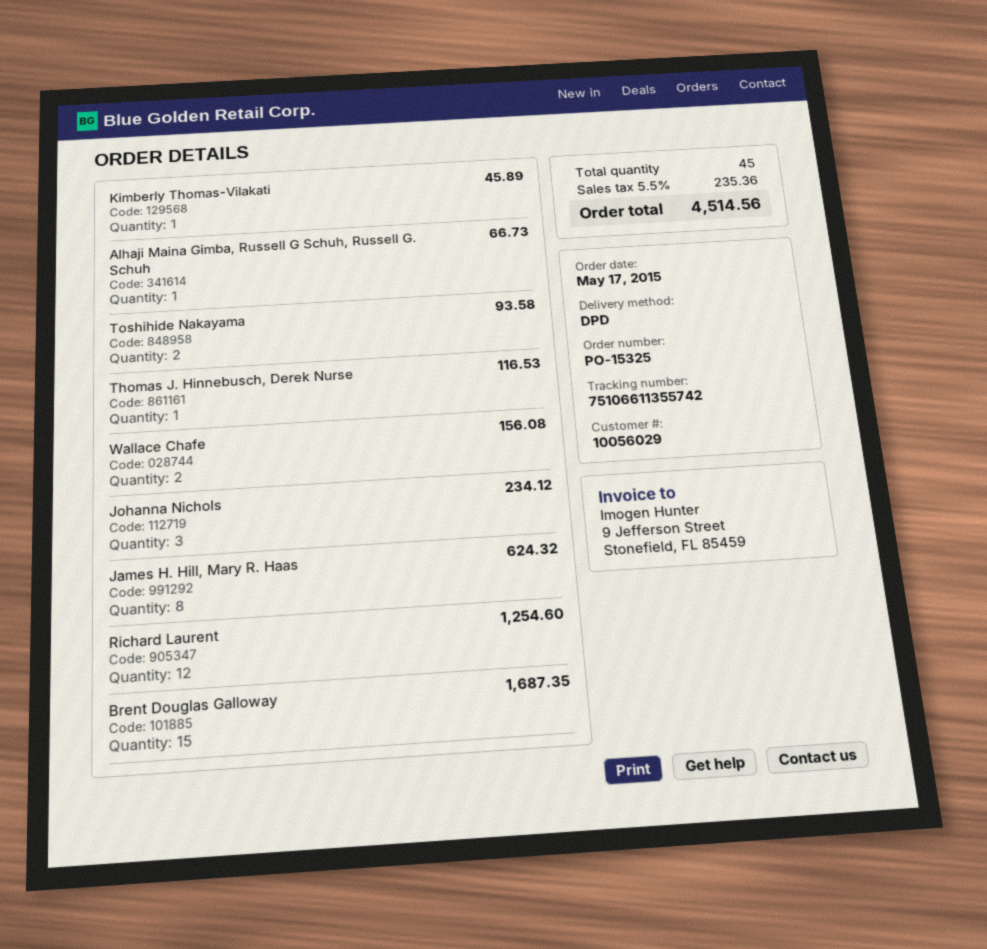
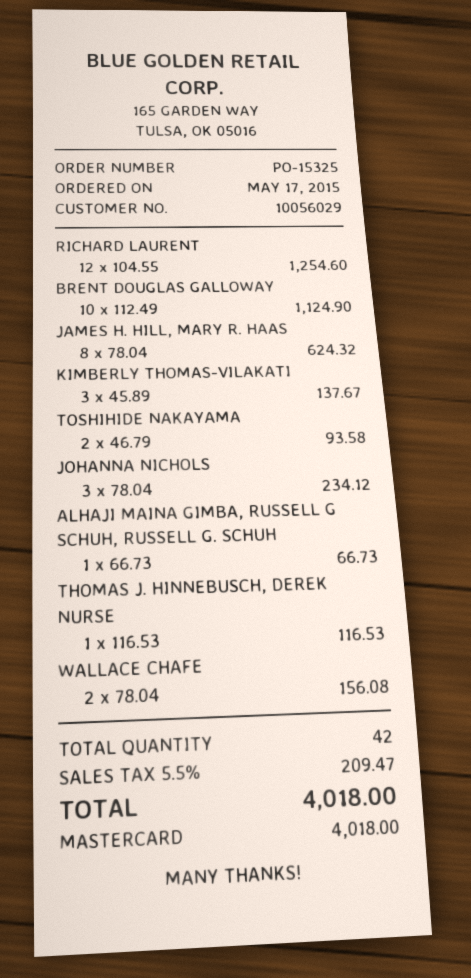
Kimberly Thomas-Vilakati: 1 for 45.89 -> 3 for 137.67
Brent Douglas Galloway: 15 for 1687.35 -> 10 for 1124.90
total quantity: 45 -> 42
tax: 5.5% = 235.36 -> 5.5% = 209.47
total: 4514.56 -> 4018.00

